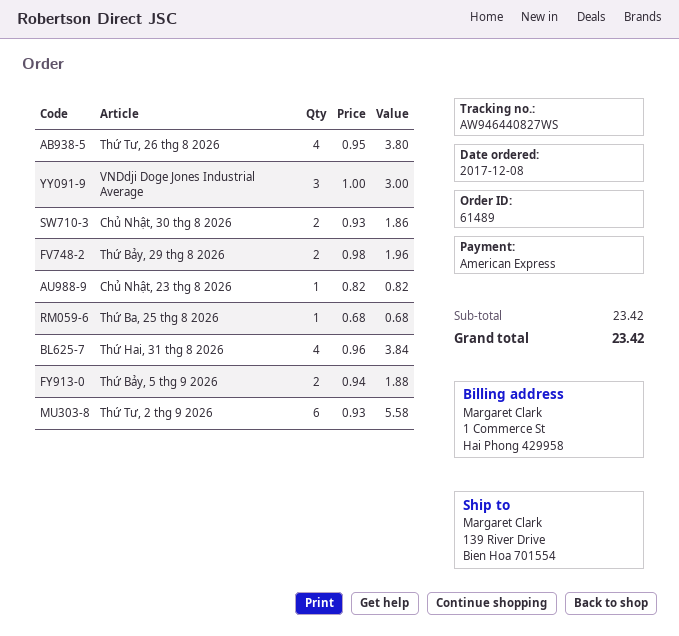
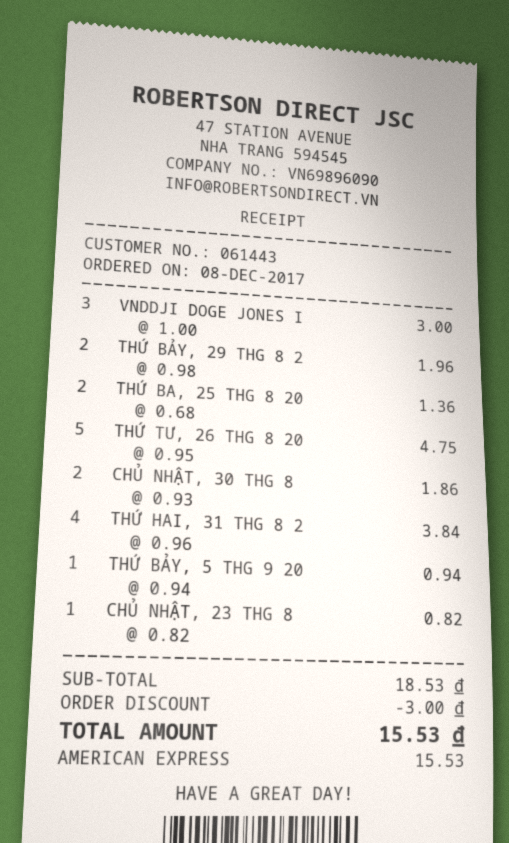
Thứ Tư, 26 thg 8 2026: 4 x 0.95 = 3.80 -> 5 x 0.95 = 4.75
Thứ Ba, 25 thg 8 2026: 1 x 0.68 = 0.68 -> 2 x 0.68 = 1.36
Thứ Bảy, 5 thg 9 2026: 2 x 0.94 = 1.88 -> 1 x 0.94 = 0.94
Thứ Tư, 2 thg 9 2026: 6 x 0.93 = 5.58 -> none
subtotal: 23.42 -> 18.53
discount: none -> 3.00
total: 23.42 -> 15.53

